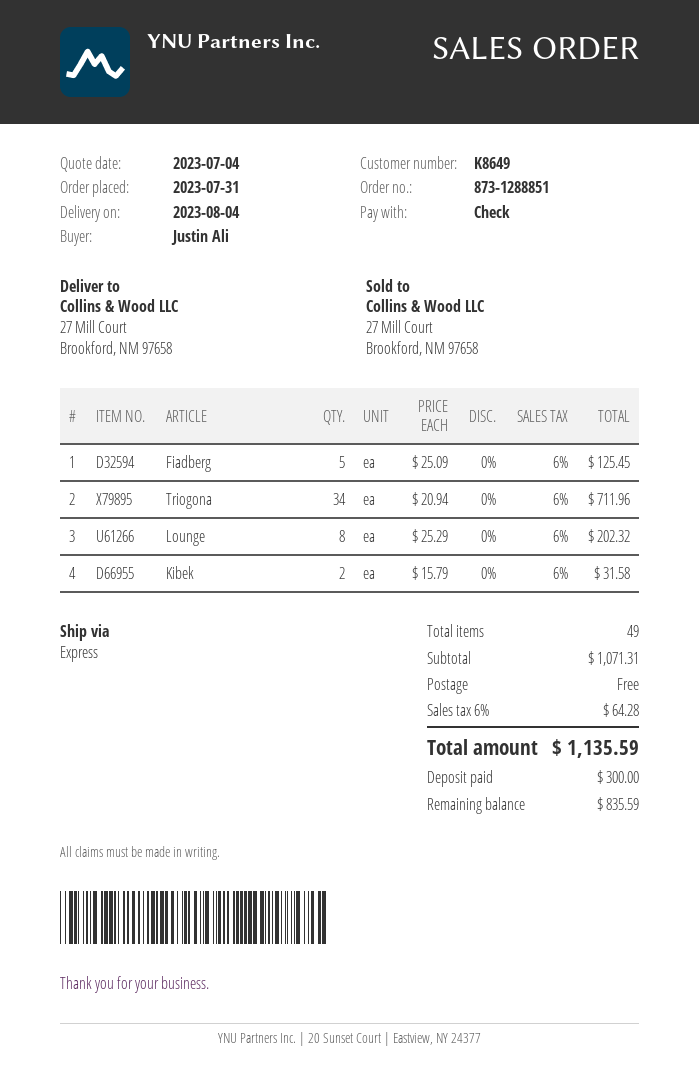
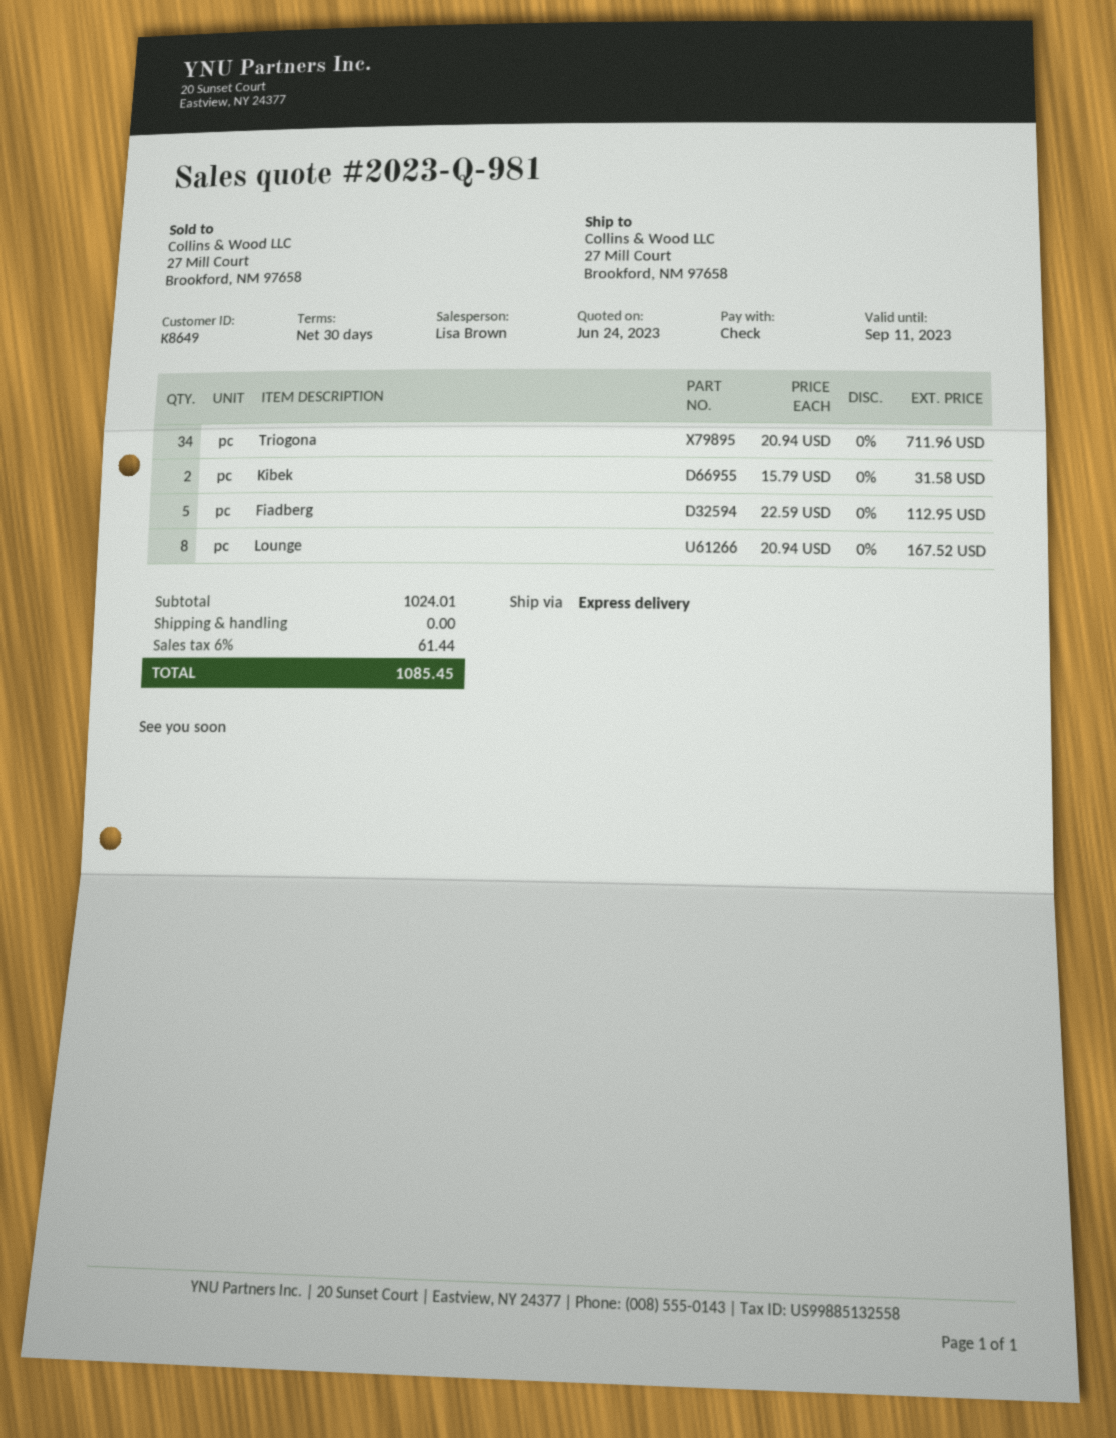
quote date: 2023-07-04 -> 2023-06-24
Fiadberg: 5 x 25.09 = 125.45 -> 5 x 22.59 = 112.95
Lounge: 8 x 25.29 = 202.32 -> 8 x 20.94 = 167.52
subtotal: 1071.31 -> 1024.01
tax: 6% = 64.28 -> 6% = 61.44
total: 1135.59 -> 1085.45

